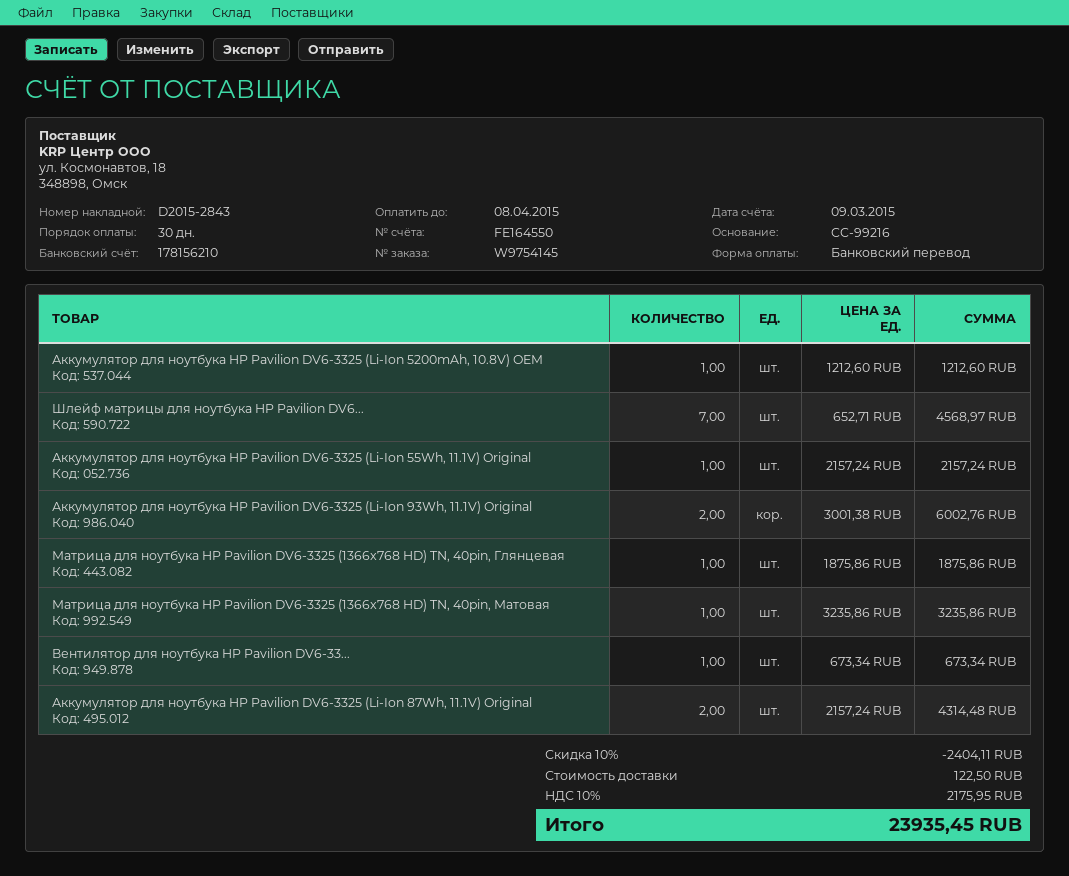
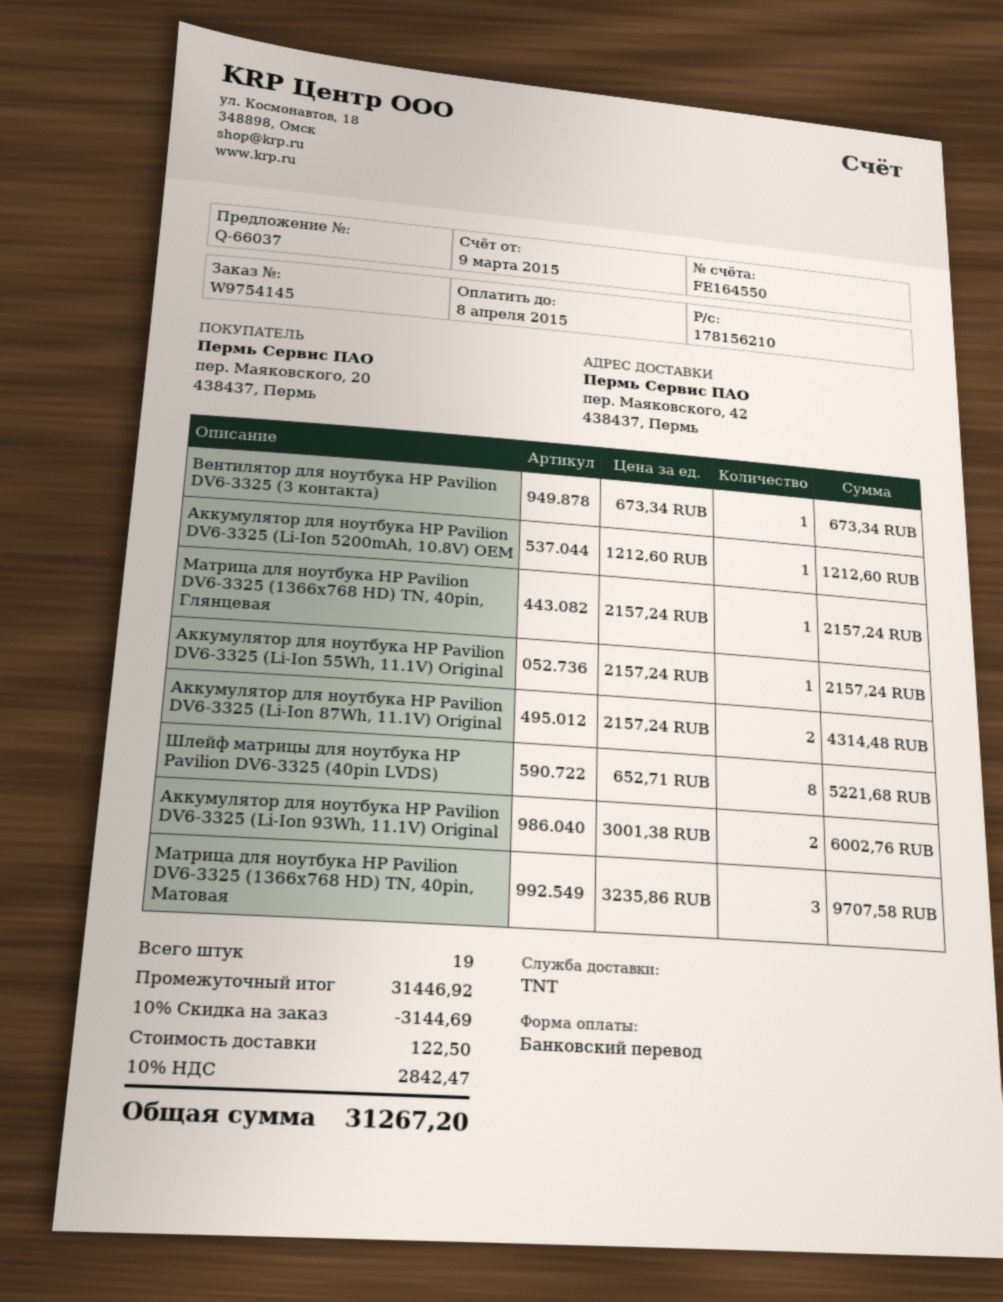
Шлейф матрицы для ноутбука HP Pavilion DV6...: 7 x 652.71 = 4568.97 -> 8 x 652.71 = 5221.68
Матрица для ноутбука HP Pavilion DV6-3325 (1366x768 HD) TN, 40pin, Глянцевая: 1 x 1875.86 = 1875.86 -> 1 x 2157.24 = 2157.24
Матрица для ноутбука HP Pavilion DV6-3325 (1366x768 HD) TN, 40pin, Матовая: 1 x 3235.86 = 3235.86 -> 3 x 3235.86 = 9707.58
discount: 10% = 2404.11 -> 10% = 3144.69
tax: 10% = 2175.95 -> 10% = 2842.47
total: 23935.45 -> 31267.20

